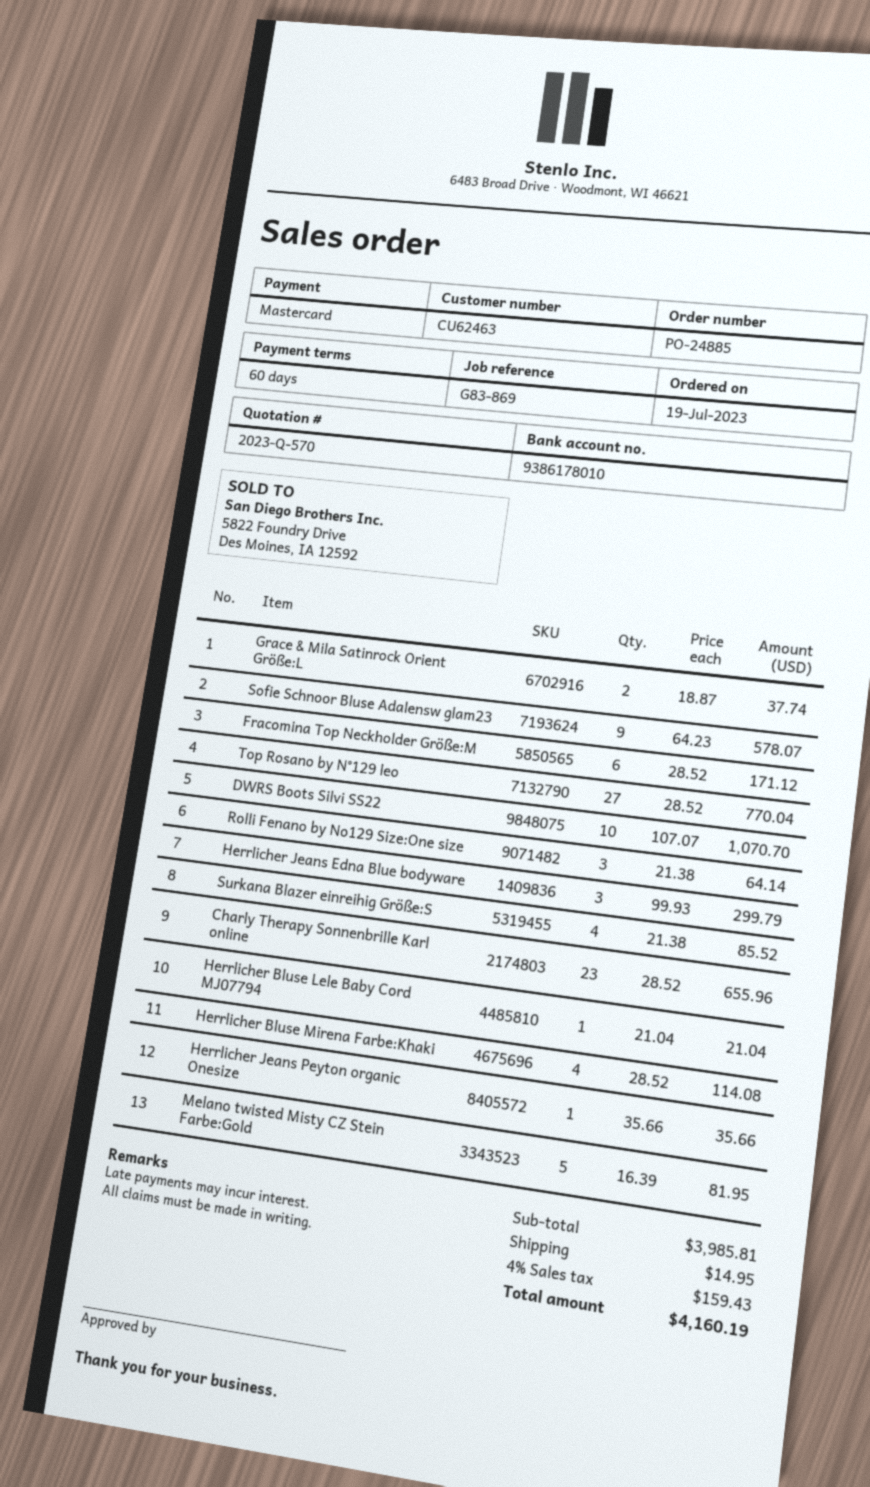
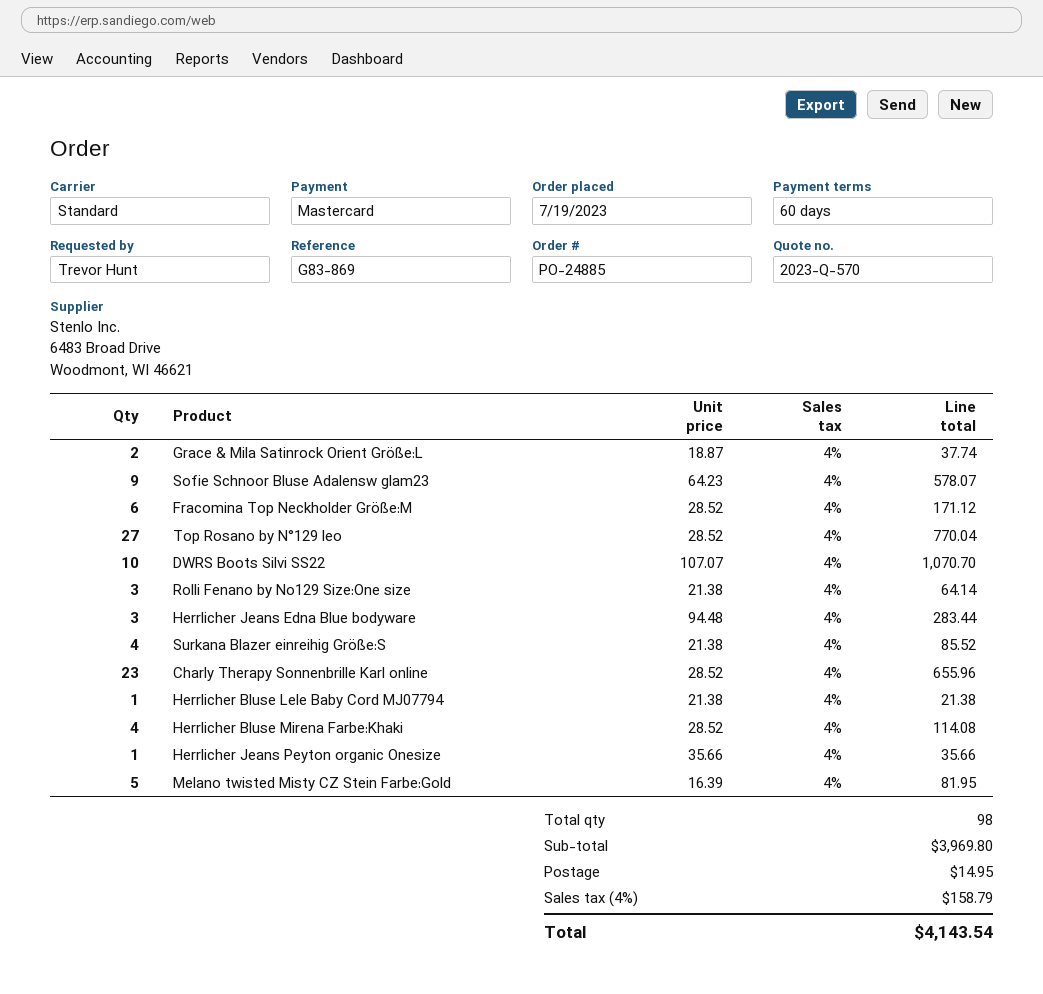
Herrlicher Jeans Edna Blue bodyware: 3 x 99.93 = 299.79 -> 3 x 94.48 = 283.44
Herrlicher Bluse Lele Baby Cord MJ07794: 1 x 21.04 = 21.04 -> 1 x 21.38 = 21.38
subtotal: 3985.81 -> 3969.80
tax: 4% = 159.43 -> 4% = 158.79
total: 4160.19 -> 4143.54

